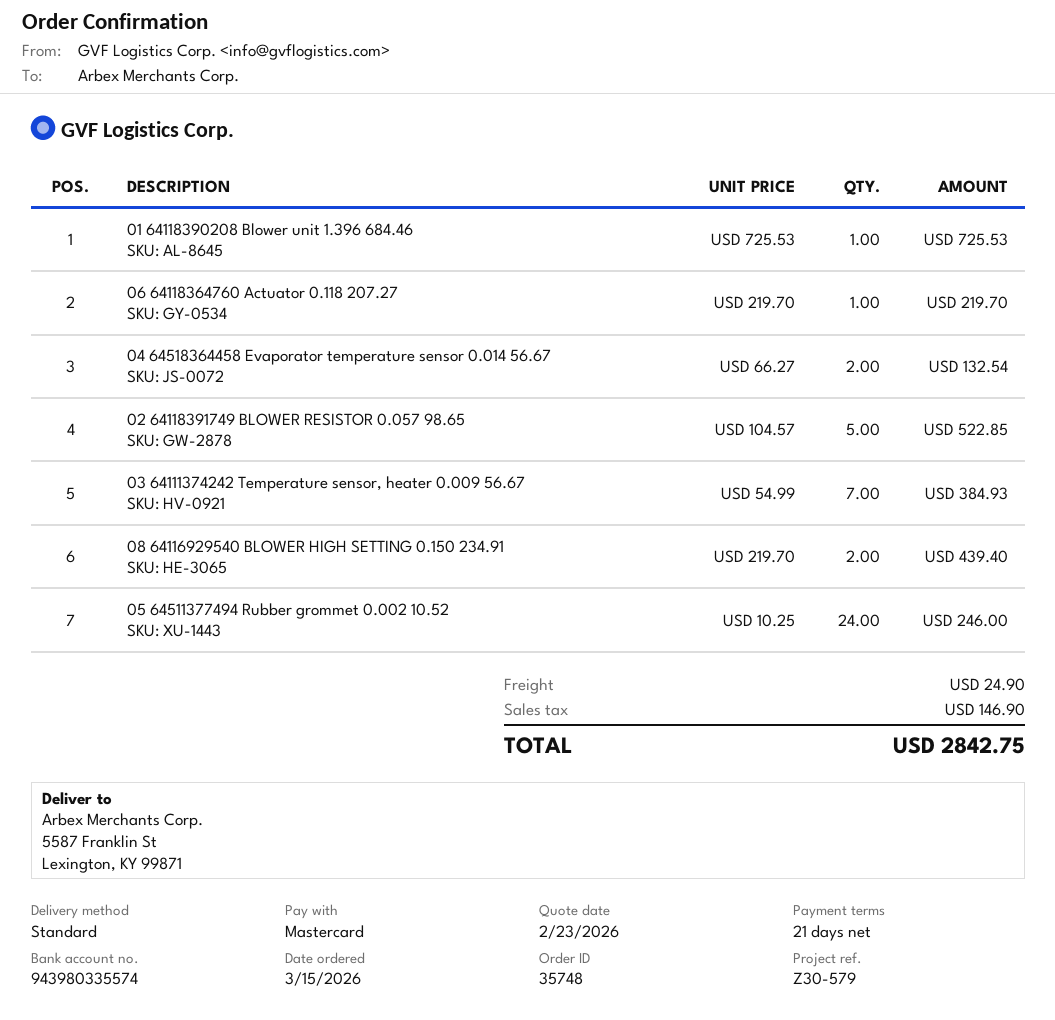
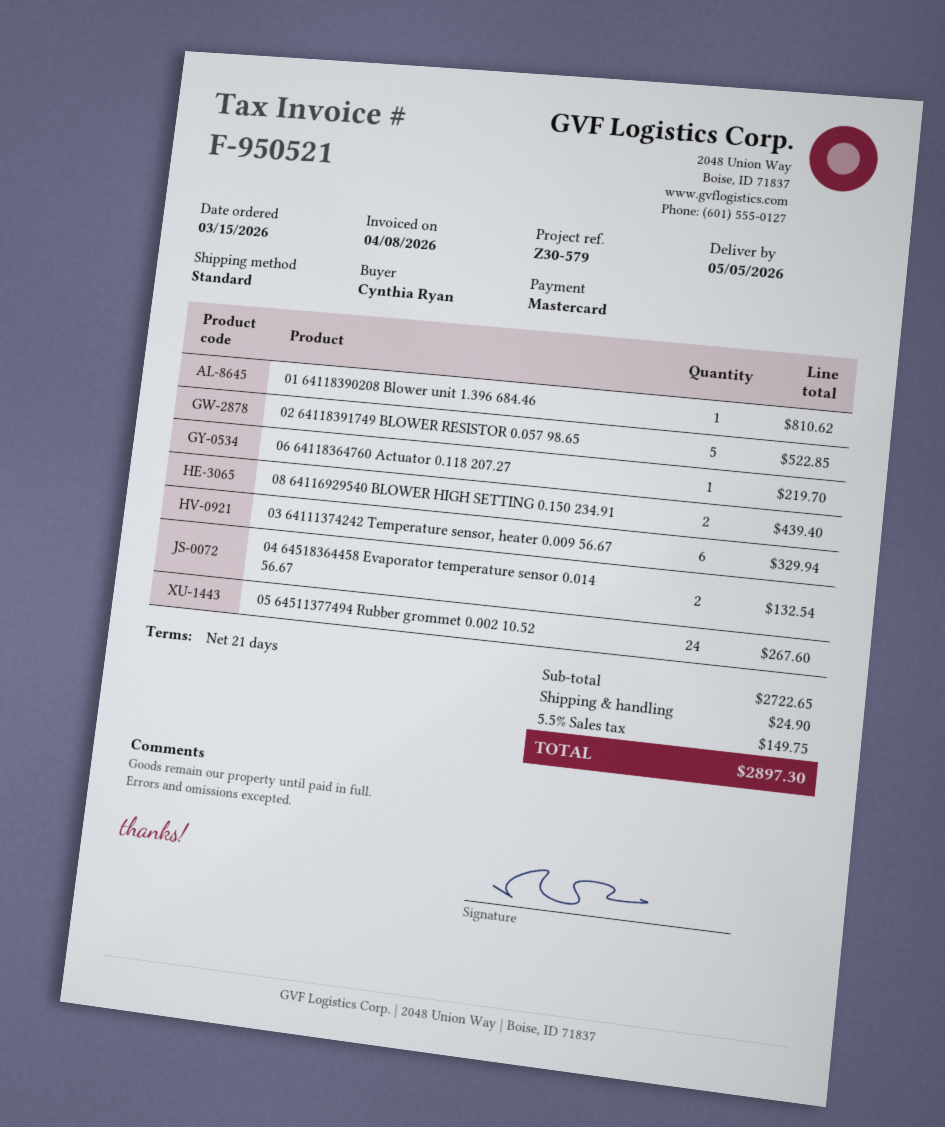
01 64118390208 Blower unit 1.396 684.46: 1 for 725.53 -> 1 for 810.62
03 64111374242 Temperature sensor, heater 0.009 56.67: 7 for 384.93 -> 6 for 329.94
05 64511377494 Rubber grommet 0.002 10.52: 24 for 246.00 -> 24 for 267.60
tax: 146.90 -> 149.75
total: 2842.75 -> 2897.30

